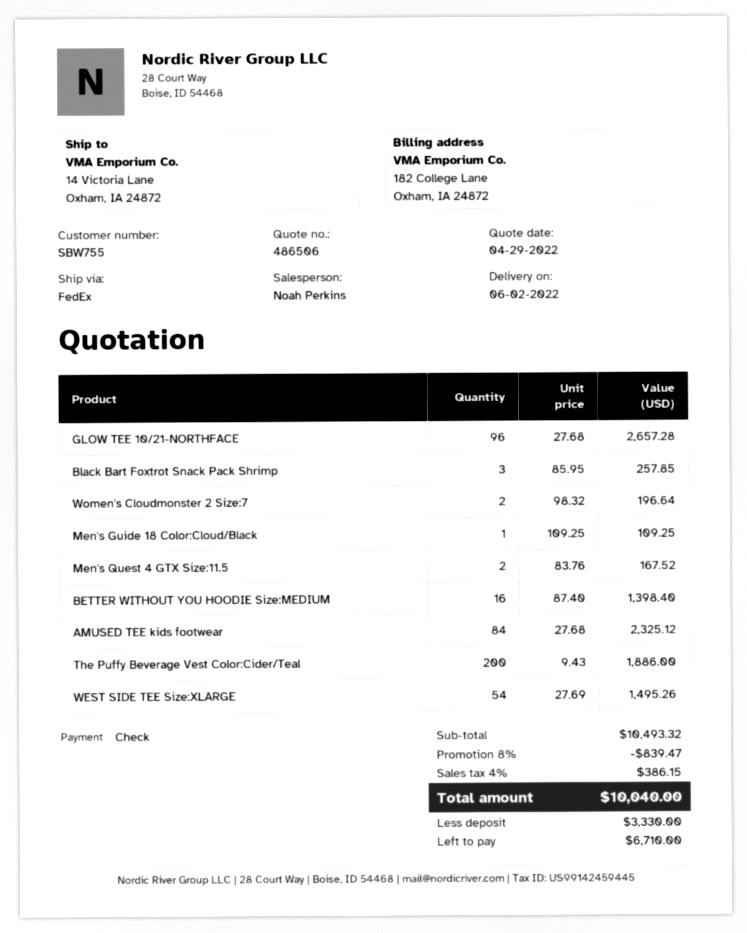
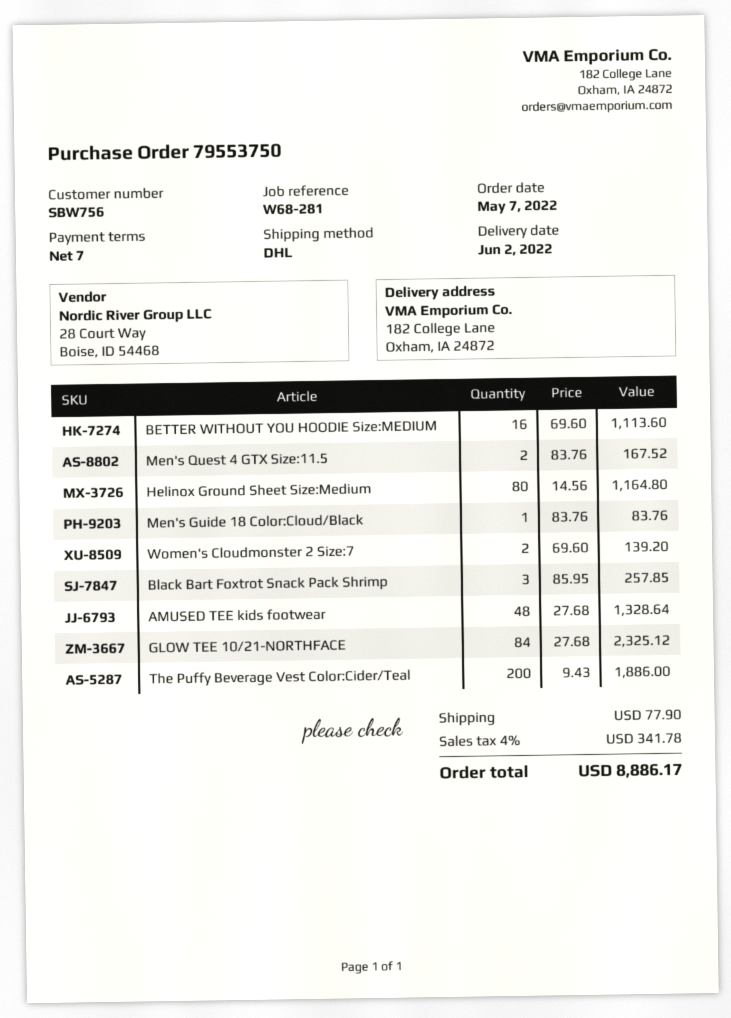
customer number: SBW755 -> SBW756
shipping method: FedEx -> DHL
ship to: 14 Victoria Lane, Oxham, IA 24872 -> 182 College Lane, Oxham, IA 24872
GLOW TEE 10/21-NORTHFACE: 96 x 27.68 = 2657.28 -> 84 x 27.68 = 2325.12
Women's Cloudmonster 2 Size:7: 2 x 98.32 = 196.64 -> 2 x 69.60 = 139.20
Men's Guide 18 Color:Cloud/Black: 1 x 109.25 = 109.25 -> 1 x 83.76 = 83.76
BETTER WITHOUT YOU HOODIE Size:MEDIUM: 16 x 87.40 = 1398.40 -> 16 x 69.60 = 1113.60
AMUSED TEE kids footwear: 84 x 27.68 = 2325.12 -> 48 x 27.68 = 1328.64
WEST SIDE TEE Size:XLARGE: 54 x 27.69 = 1495.26 -> none
Helinox Ground Sheet Size:Medium: none -> 80 x 14.56 = 1164.80
discount: 8% = 839.47 -> none
shipping: none -> 77.90
tax: 4% = 386.15 -> 4% = 341.78
total: 10040.00 -> 8886.17

